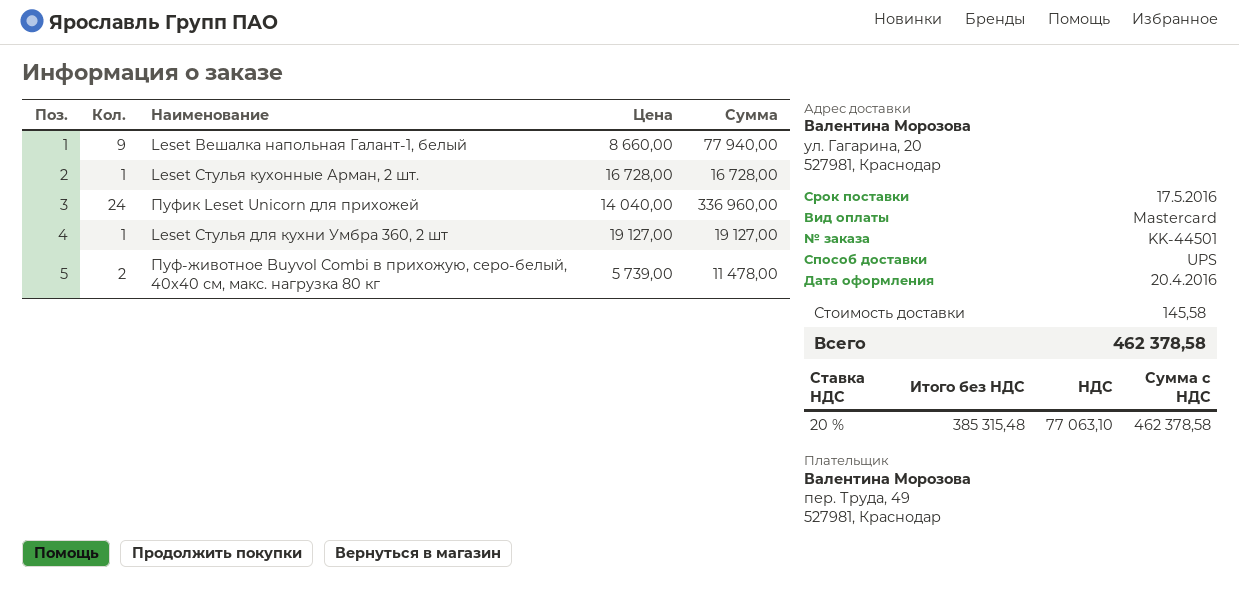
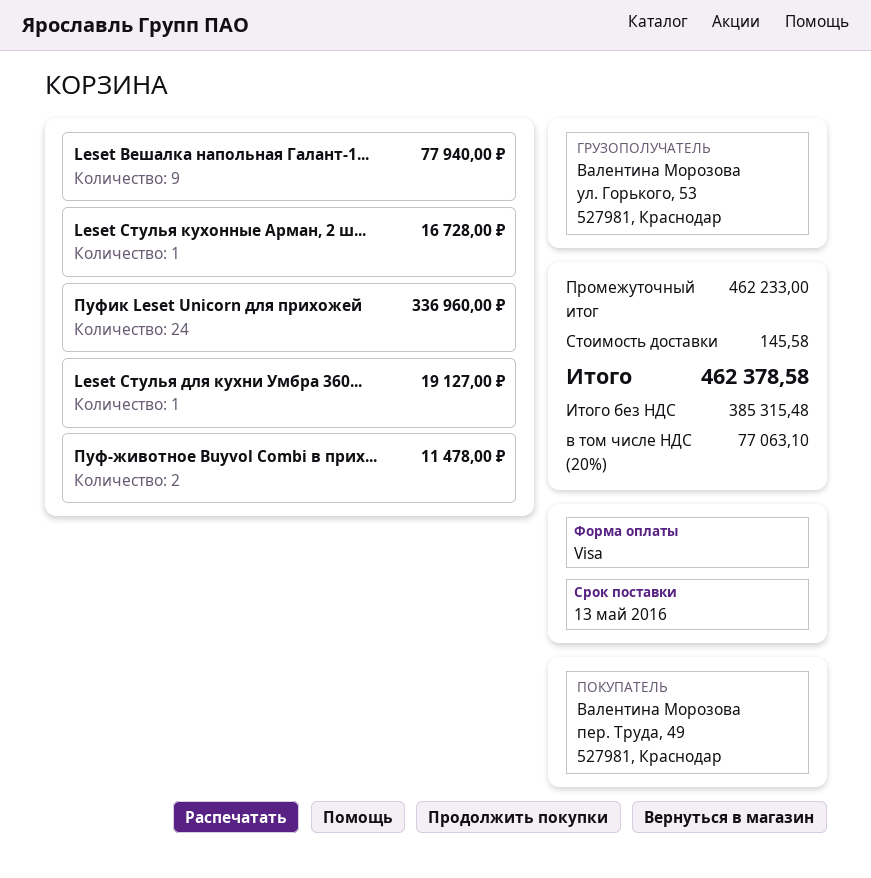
delivery date: 2016-05-17 -> 2016-05-13
payment method: Mastercard -> Visa
ship to: ул. Гагарина, 20, 527981, Краснодар -> ул. Горького, 53, 527981, Краснодар

